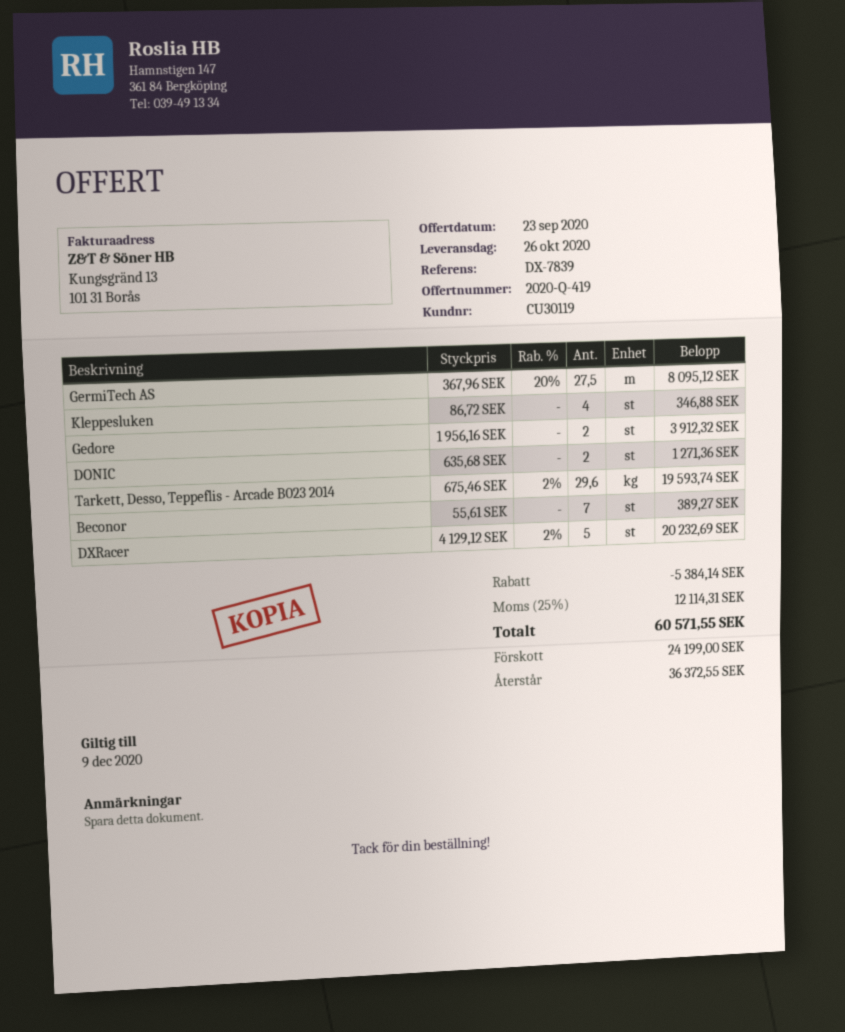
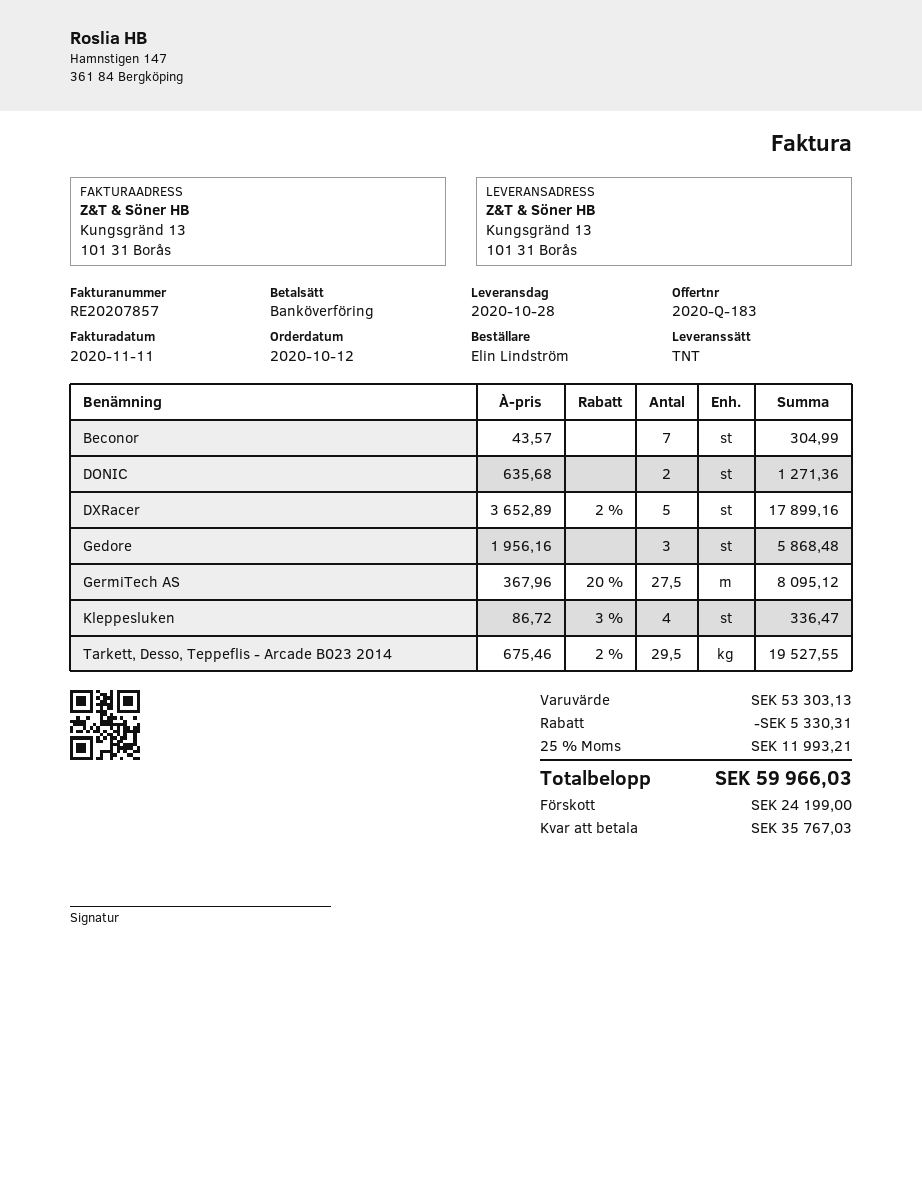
quote number: 2020-Q-419 -> 2020-Q-183
delivery date: 2020-10-26 -> 2020-10-28
Kleppesluken: 4 x 86.72 = 346.88 -> 4 x 86.72 - 3% = 336.47
Gedore: 2 x 1956.16 = 3912.32 -> 3 x 1956.16 = 5868.48
Tarkett, Desso, Teppeflis - Arcade B023 2014: 29.6 x 675.46 - 2% = 19593.74 -> 29.5 x 675.46 - 2% = 19527.55
Beconor: 7 x 55.61 = 389.27 -> 7 x 43.57 = 304.99
DXRacer: 5 x 4129.12 - 2% = 20232.69 -> 5 x 3652.89 - 2% = 17899.16
discount: 5384.14 -> 5330.31
tax: 25% = 12114.31 -> 25% = 11993.21
total: 60571.55 -> 59966.03
balance: 36372.55 -> 35767.03

